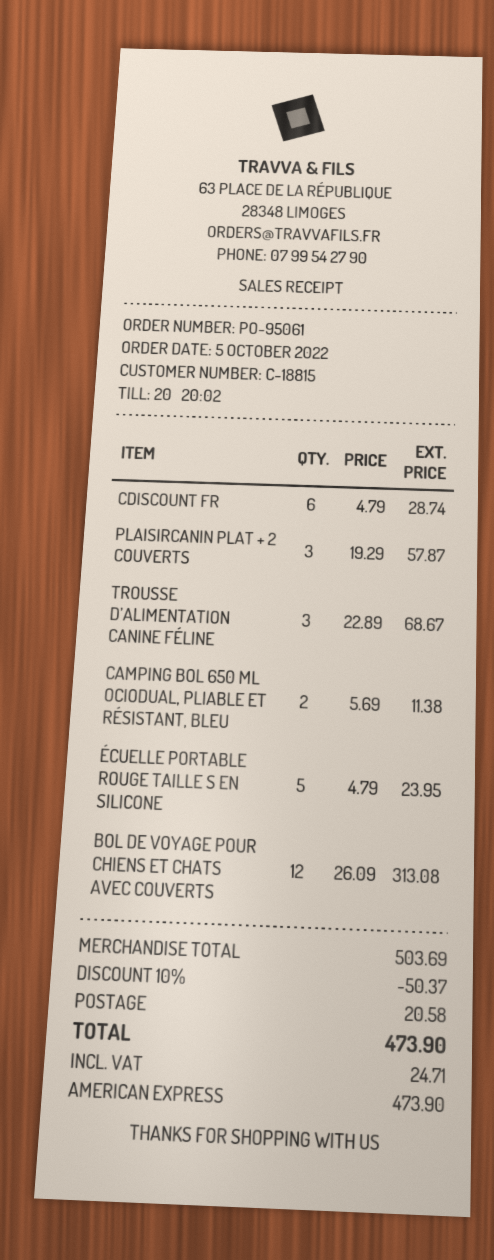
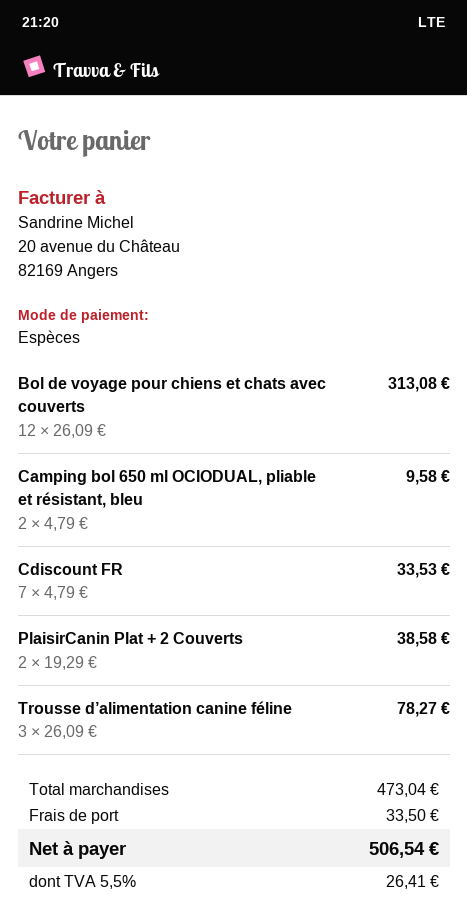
payment method: American Express -> cash
CDISCOUNT FR: 6 x 4.79 = 28.74 -> 7 x 4.79 = 33.53
PLAISIRCANIN PLAT + 2 COUVERTS: 3 x 19.29 = 57.87 -> 2 x 19.29 = 38.58
TROUSSE D’ALIMENTATION CANINE FÉLINE: 3 x 22.89 = 68.67 -> 3 x 26.09 = 78.27
CAMPING BOL 650 ML OCIODUAL, PLIABLE ET RÉSISTANT, BLEU: 2 x 5.69 = 11.38 -> 2 x 4.79 = 9.58
ÉCUELLE PORTABLE ROUGE TAILLE S EN SILICONE: 5 x 4.79 = 23.95 -> none
subtotal: 503.69 -> 473.04
discount: 10% = 50.37 -> none
shipping: 20.58 -> 33.50
tax: 24.71 -> 26.41
total: 473.90 -> 506.54

